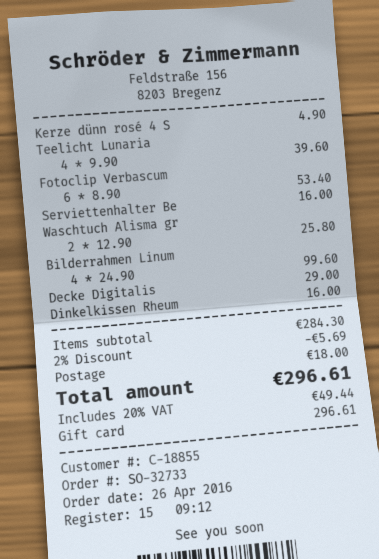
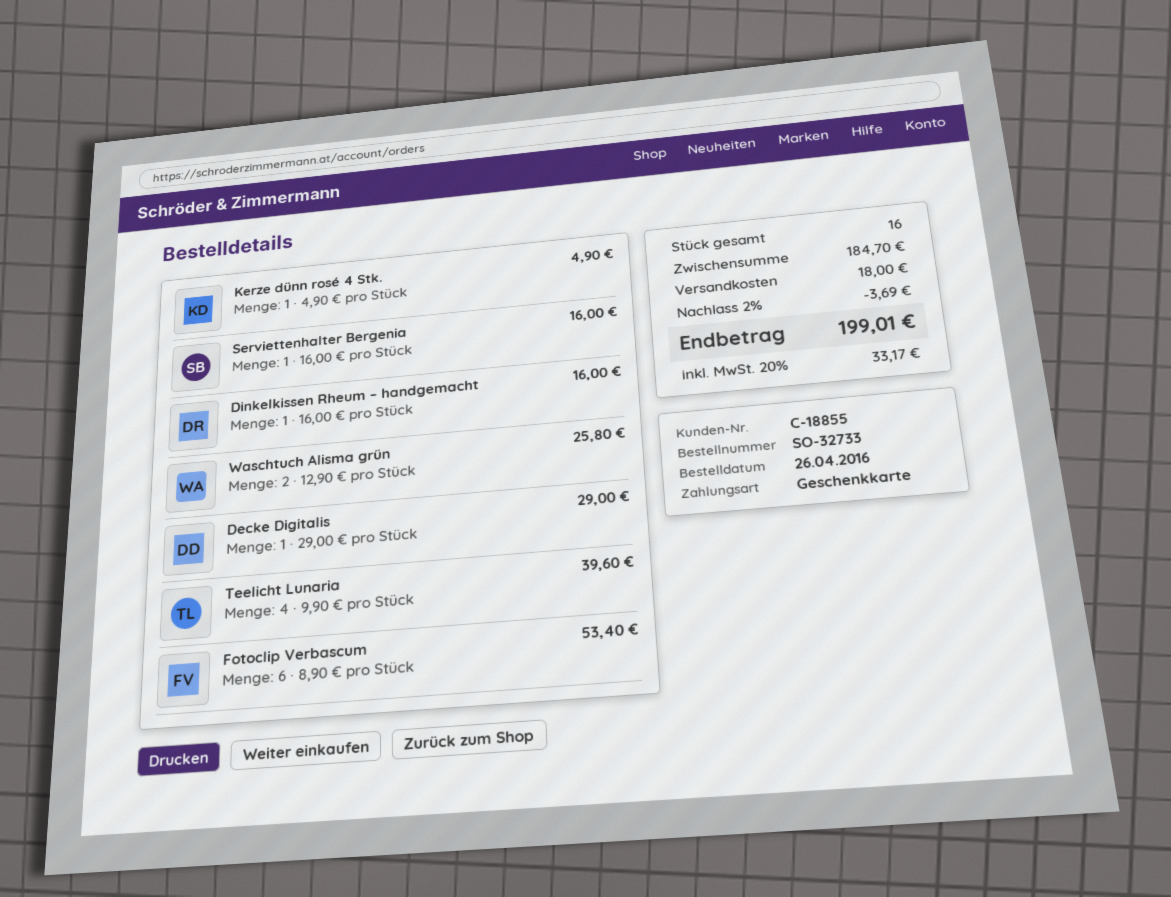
Bilderrahmen Linum: 4 x 24.90 = 99.60 -> none
subtotal: 284.30 -> 184.70
discount: 2% = 5.69 -> 2% = 3.69
tax: 20% = 49.44 -> 20% = 33.17
total: 296.61 -> 199.01

